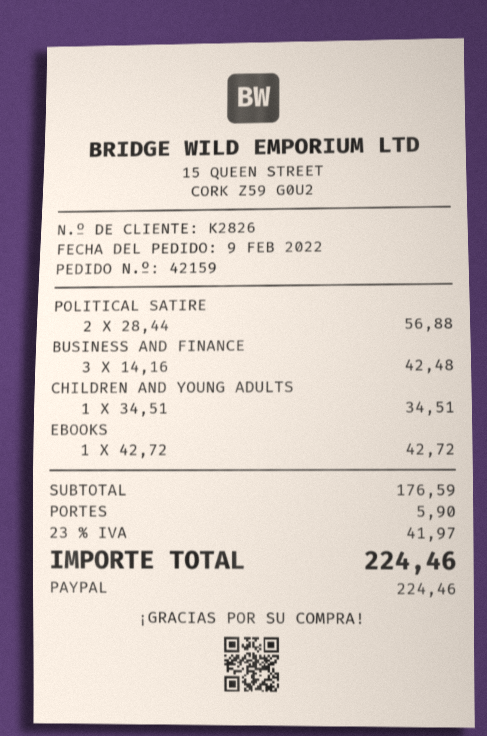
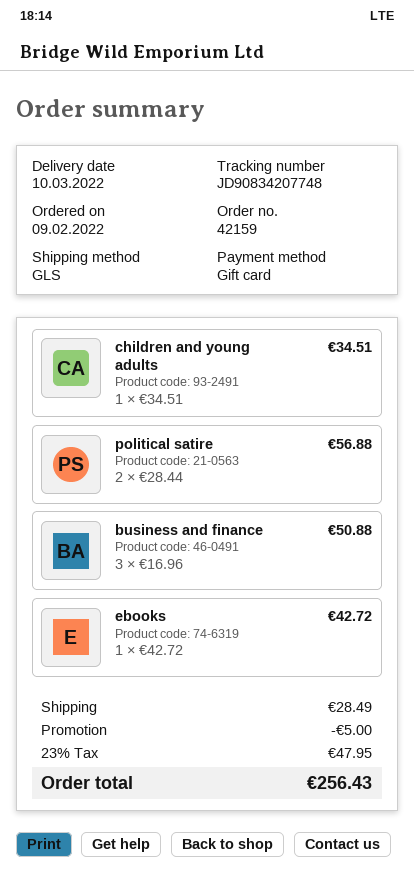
payment method: PayPal -> gift card
BUSINESS AND FINANCE: 3 x 14.16 = 42.48 -> 3 x 16.96 = 50.88
discount: none -> 5.00
shipping: 5.90 -> 28.49
tax: 23% = 41.97 -> 23% = 47.95
total: 224.46 -> 256.43

